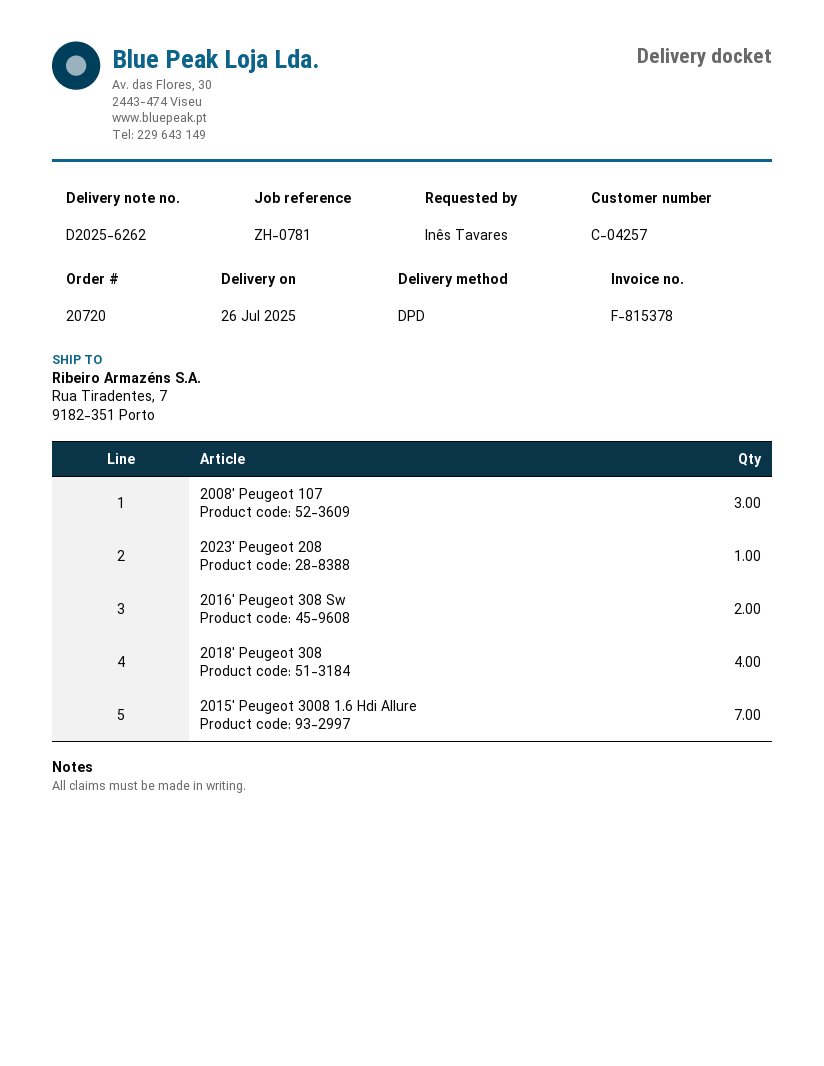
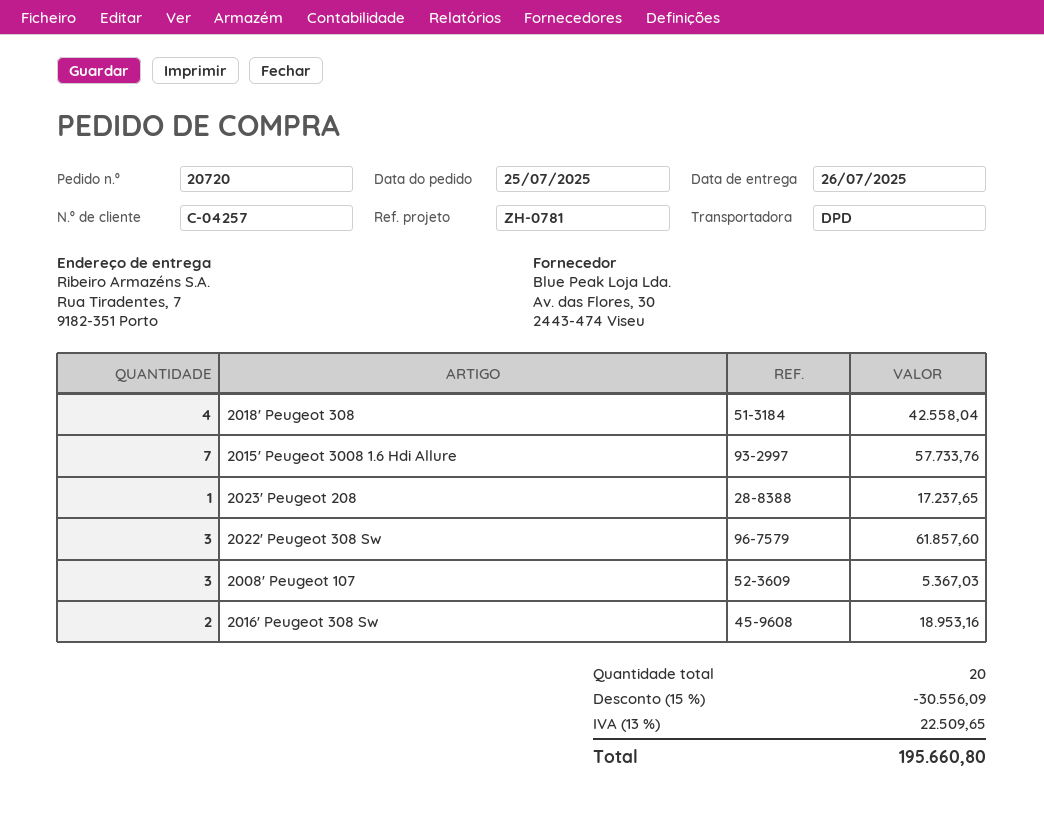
2022' Peugeot 308 Sw: none -> 3

